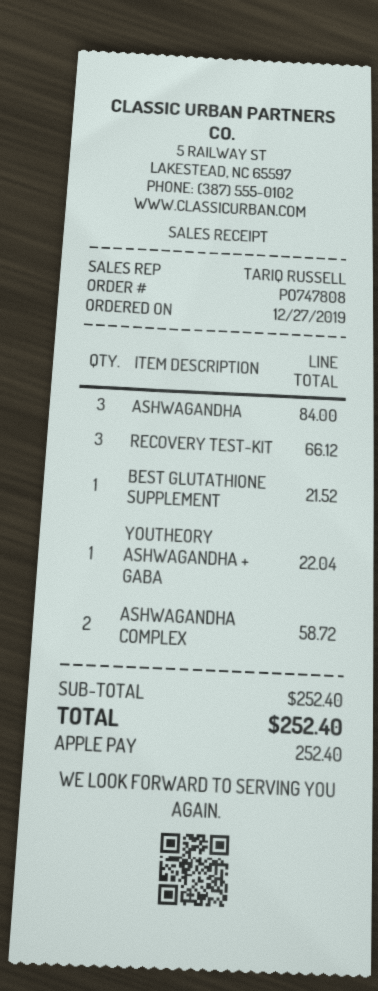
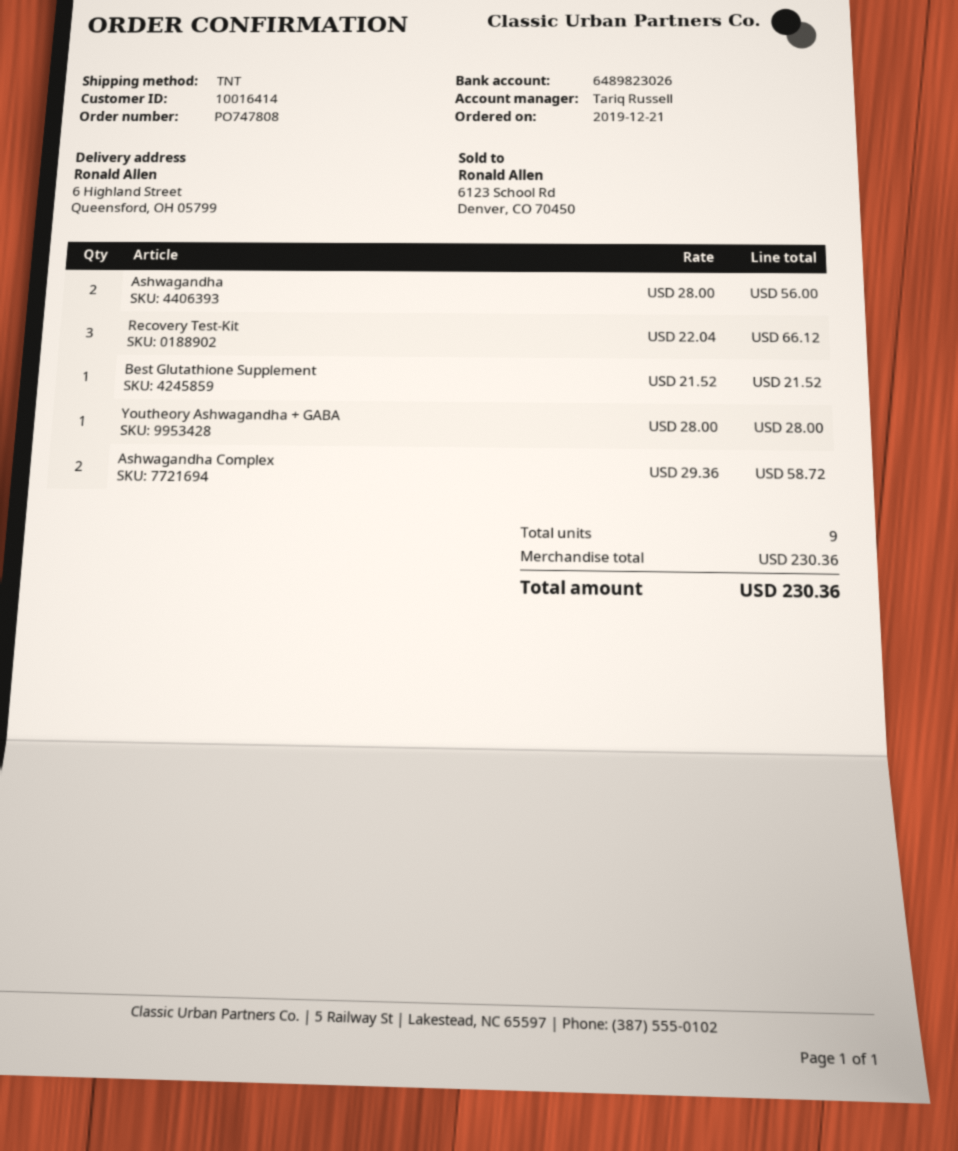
order date: 2019-12-27 -> 2019-12-21
ASHWAGANDHA: 3 for 84.00 -> 2 for 56.00
YOUTHEORY ASHWAGANDHA + GABA: 1 for 22.04 -> 1 for 28.00
subtotal: 252.40 -> 230.36
total: 252.40 -> 230.36

